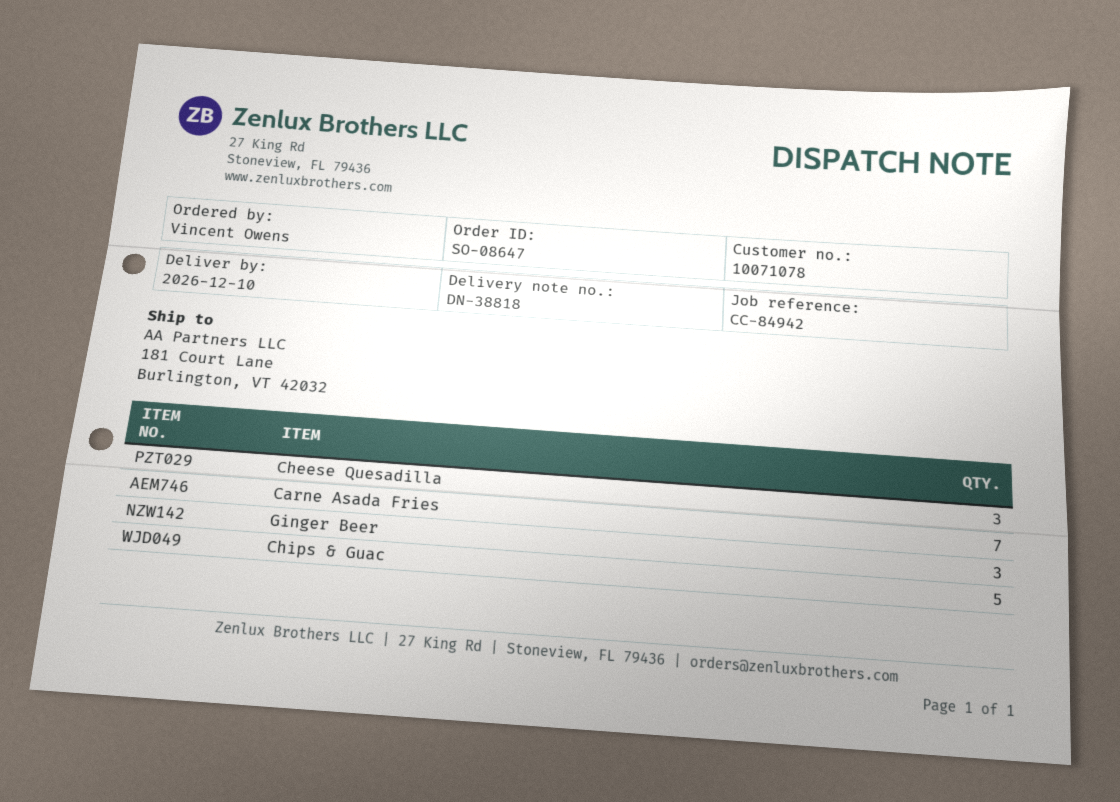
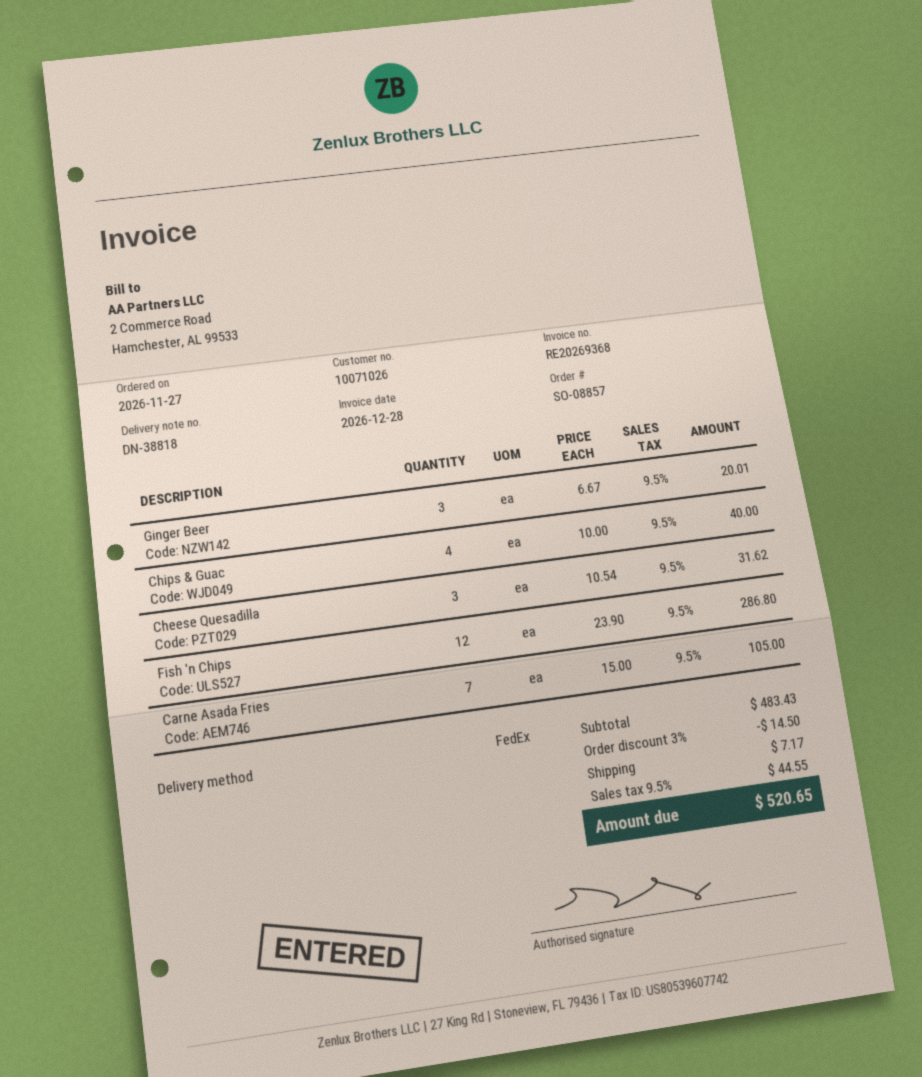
order number: SO-08647 -> SO-08857
customer number: 10071078 -> 10071026
Chips & Guac: 5 -> 4
Fish 'n Chips: none -> 12

